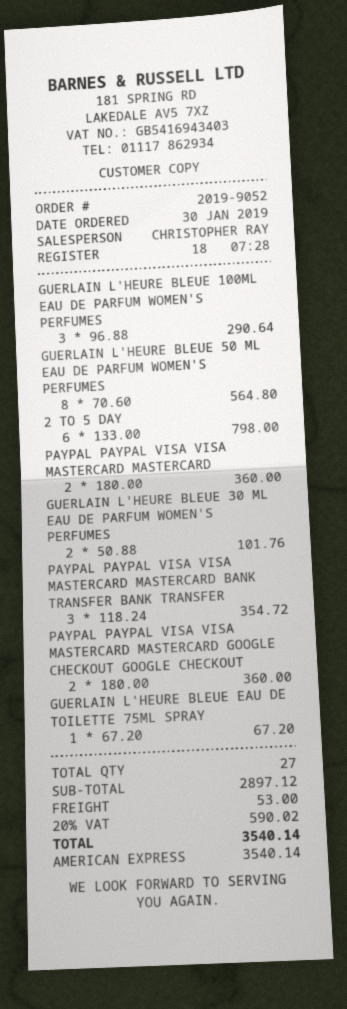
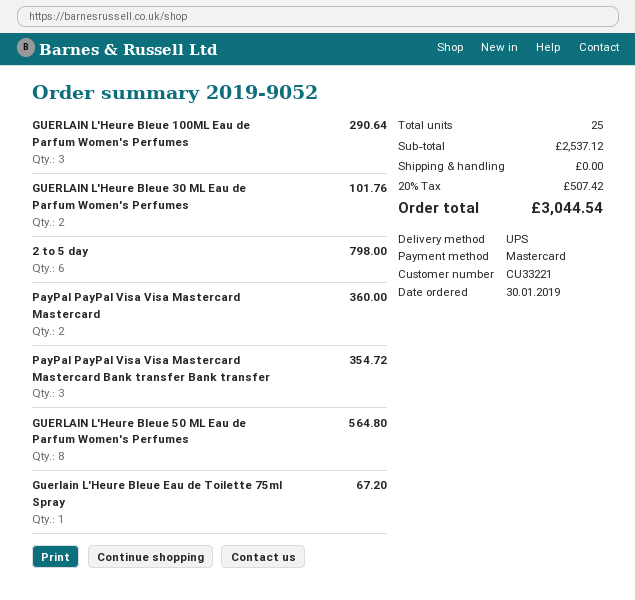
payment method: American Express -> Mastercard
PAYPAL PAYPAL VISA VISA MASTERCARD MASTERCARD GOOGLE CHECKOUT GOOGLE CHECKOUT: 2 for 360.00 -> none
total quantity: 27 -> 25
subtotal: 2897.12 -> 2537.12
shipping: 53.00 -> 0.00
tax: 20% = 590.02 -> 20% = 507.42
total: 3540.14 -> 3044.54

